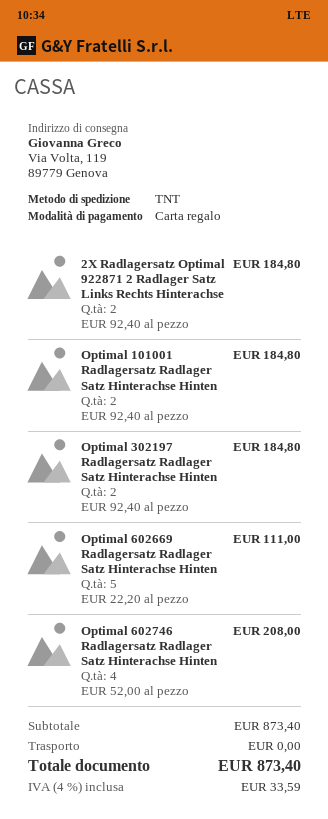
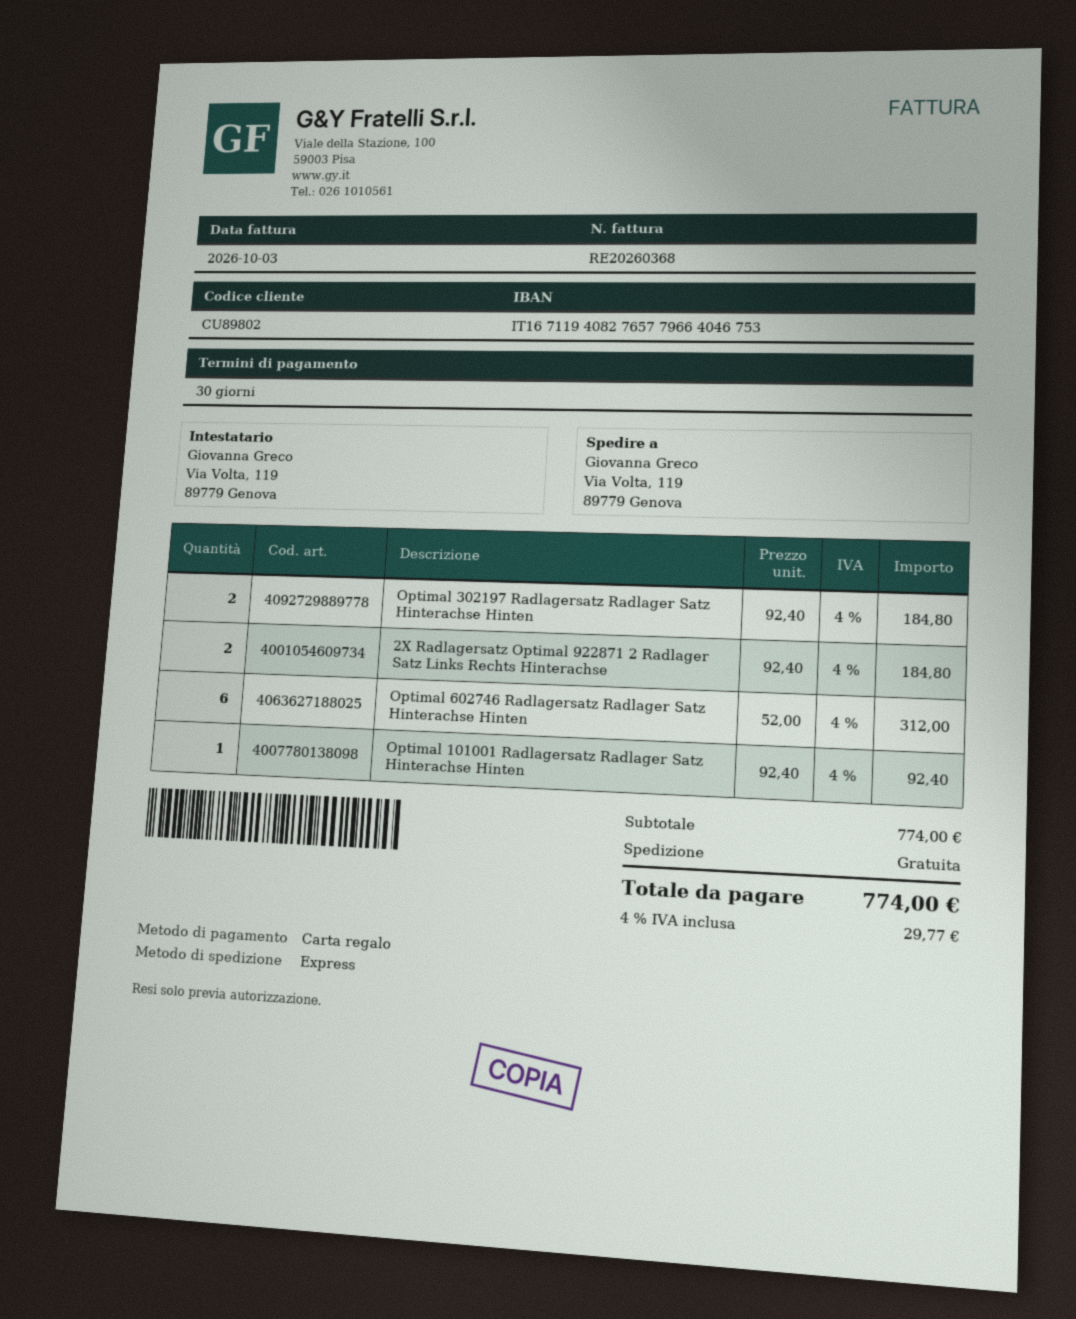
shipping method: TNT -> express
Optimal 101001 Radlagersatz Radlager Satz Hinterachse Hinten: 2 x 92.40 = 184.80 -> 1 x 92.40 = 92.40
Optimal 602669 Radlagersatz Radlager Satz Hinterachse Hinten: 5 x 22.20 = 111.00 -> none
Optimal 602746 Radlagersatz Radlager Satz Hinterachse Hinten: 4 x 52.00 = 208.00 -> 6 x 52.00 = 312.00
subtotal: 873.40 -> 774.00
tax: 4% = 33.59 -> 4% = 29.77
total: 873.40 -> 774.00

